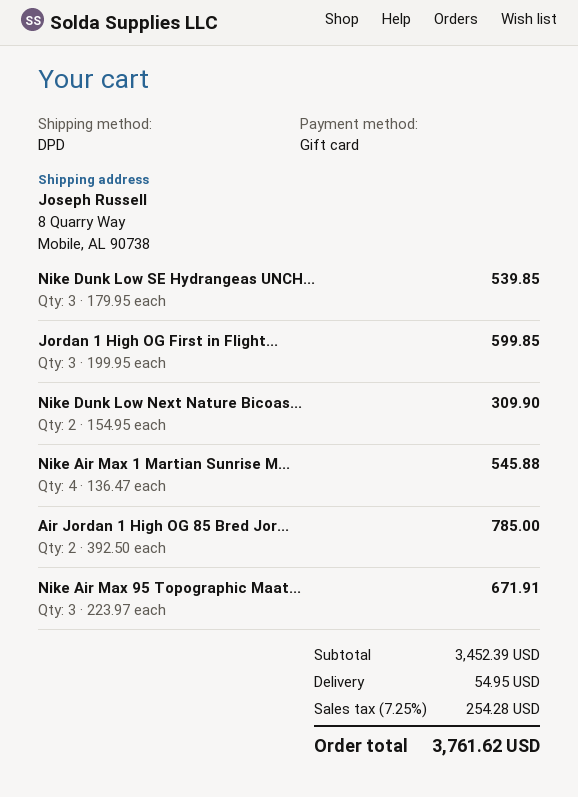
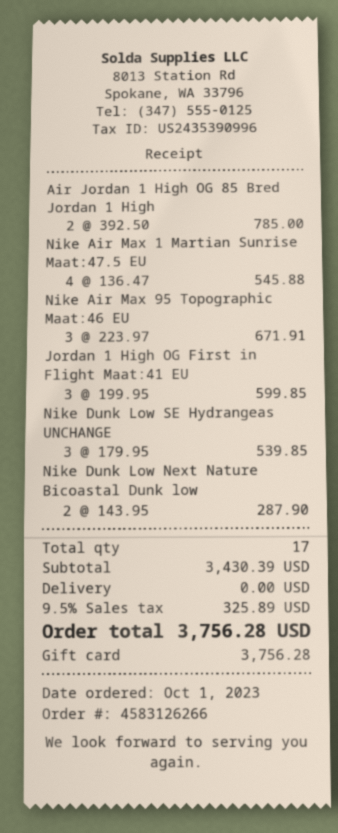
Nike Dunk Low Next Nature Bicoas...: 2 x 154.95 = 309.90 -> 2 x 143.95 = 287.90
subtotal: 3452.39 -> 3430.39
shipping: 54.95 -> 0.00
tax: 7.25% = 254.28 -> 9.5% = 325.89
total: 3761.62 -> 3756.28

